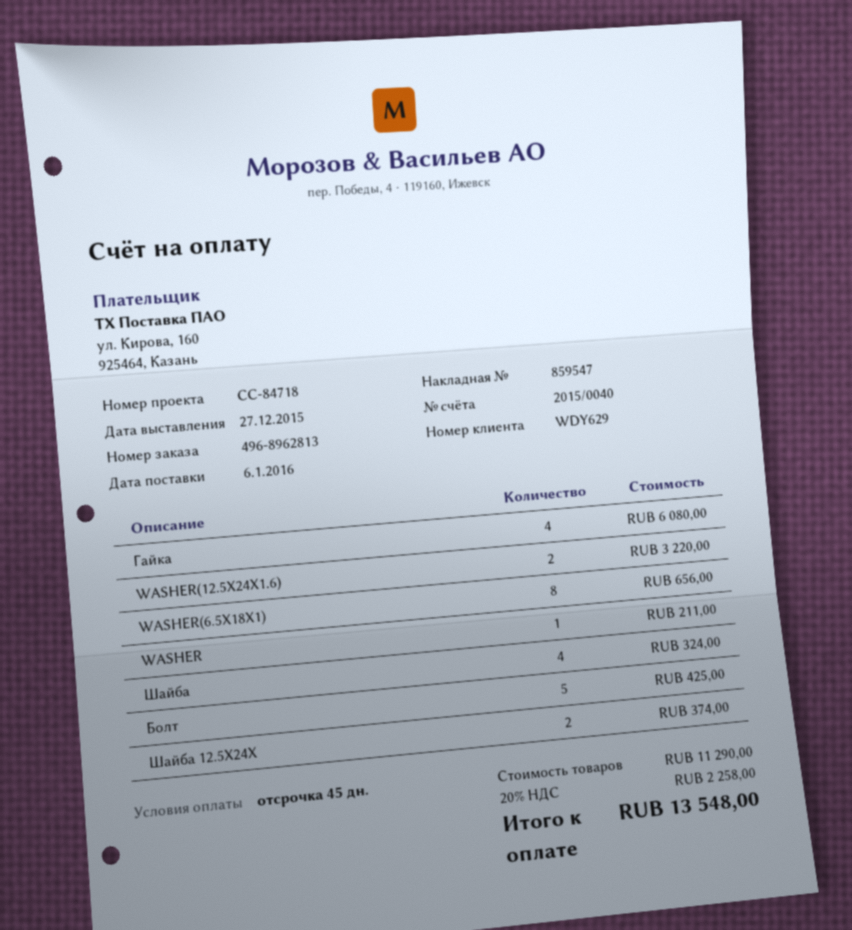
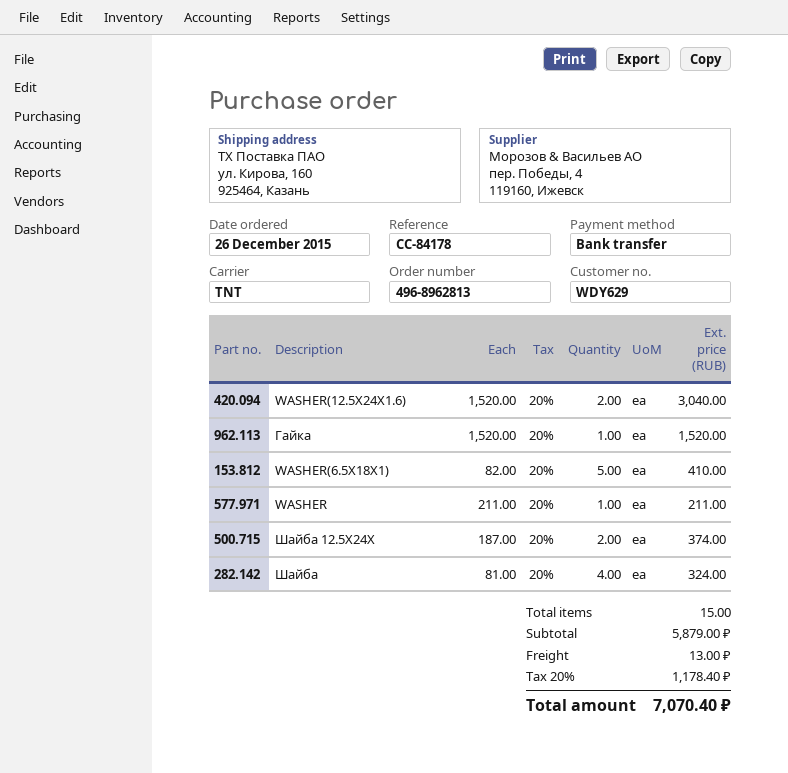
reference: CC-84718 -> CC-84178
Гайка: 4 for 6080.00 -> 1 for 1520.00
WASHER(12.5X24X1.6): 2 for 3220.00 -> 2 for 3040.00
WASHER(6.5X18X1): 8 for 656.00 -> 5 for 410.00
Болт: 5 for 425.00 -> none
subtotal: 11290.00 -> 5879.00
shipping: none -> 13.00
tax: 20% = 2258.00 -> 20% = 1178.40
total: 13548.00 -> 7070.40

